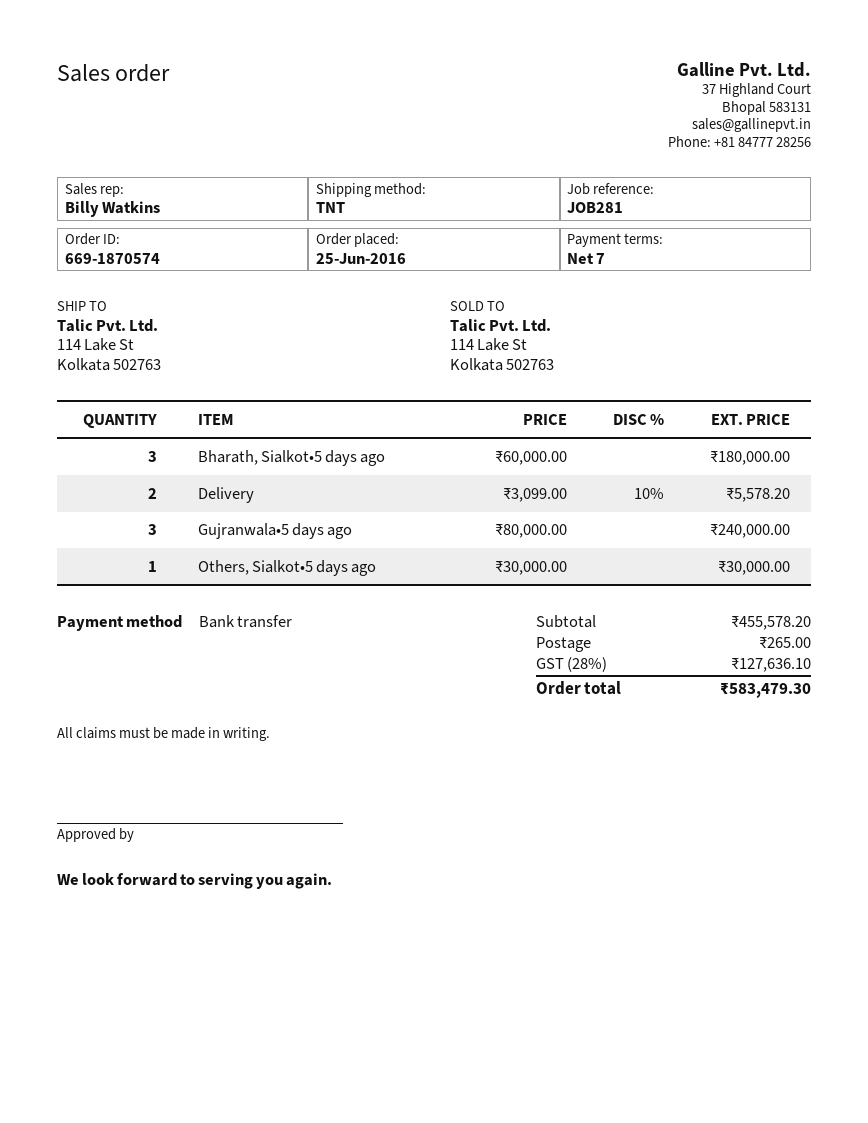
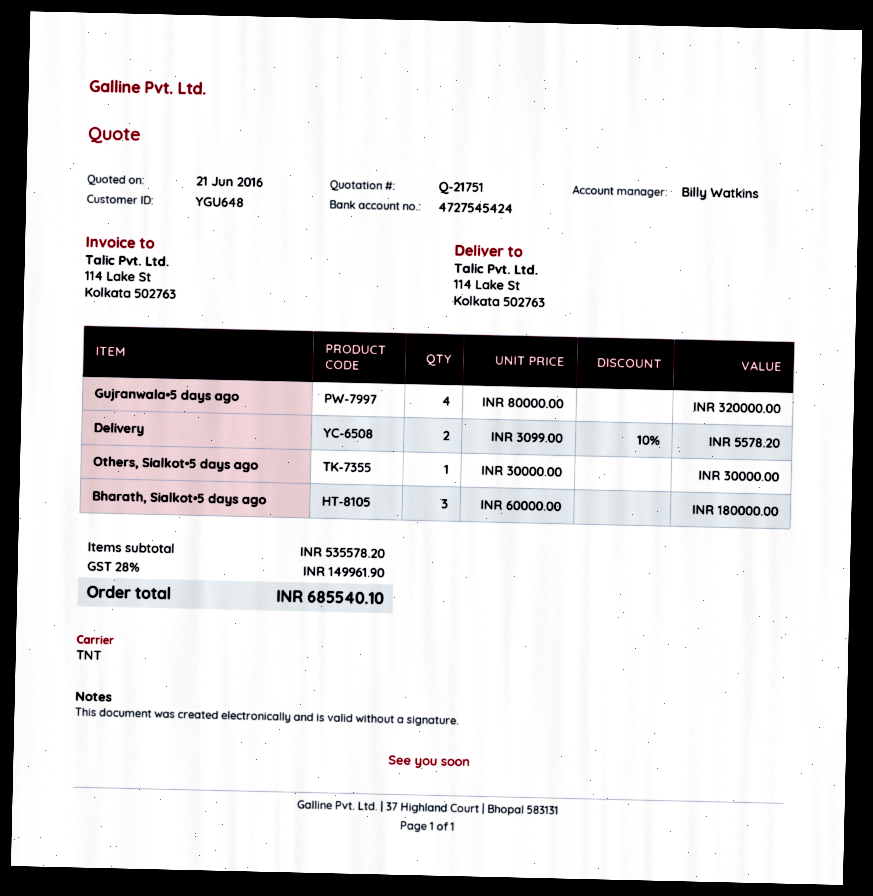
Gujranwala•5 days ago: 3 x 80000.00 = 240000.00 -> 4 x 80000.00 = 320000.00
subtotal: 455578.20 -> 535578.20
shipping: 265.00 -> none
tax: 28% = 127636.10 -> 28% = 149961.90
total: 583479.30 -> 685540.10

